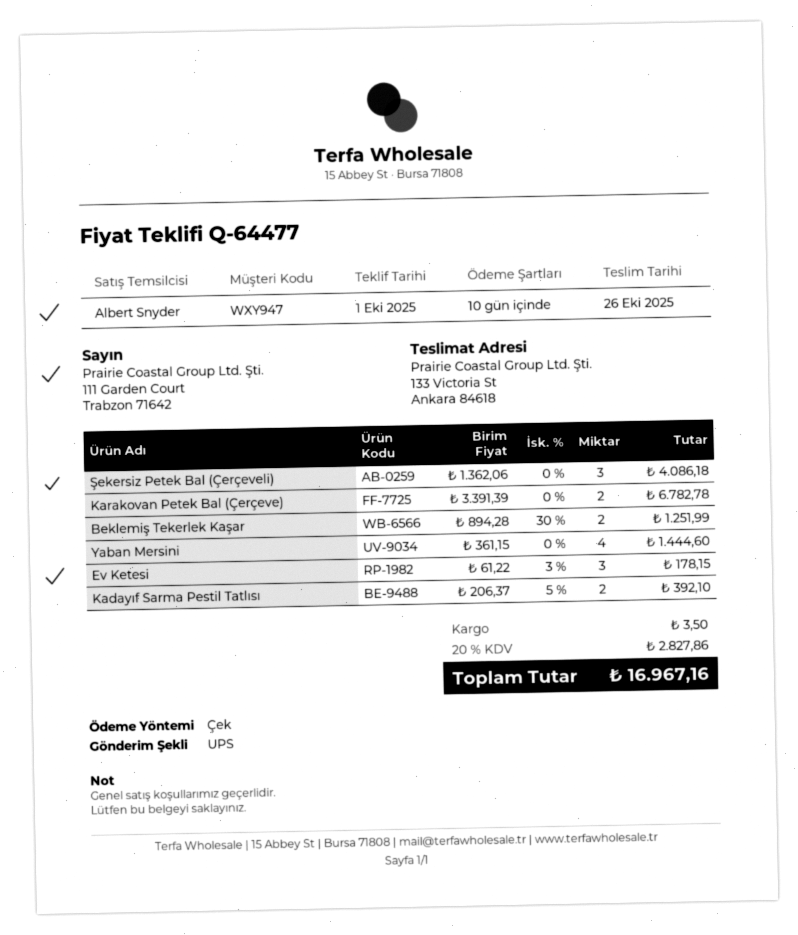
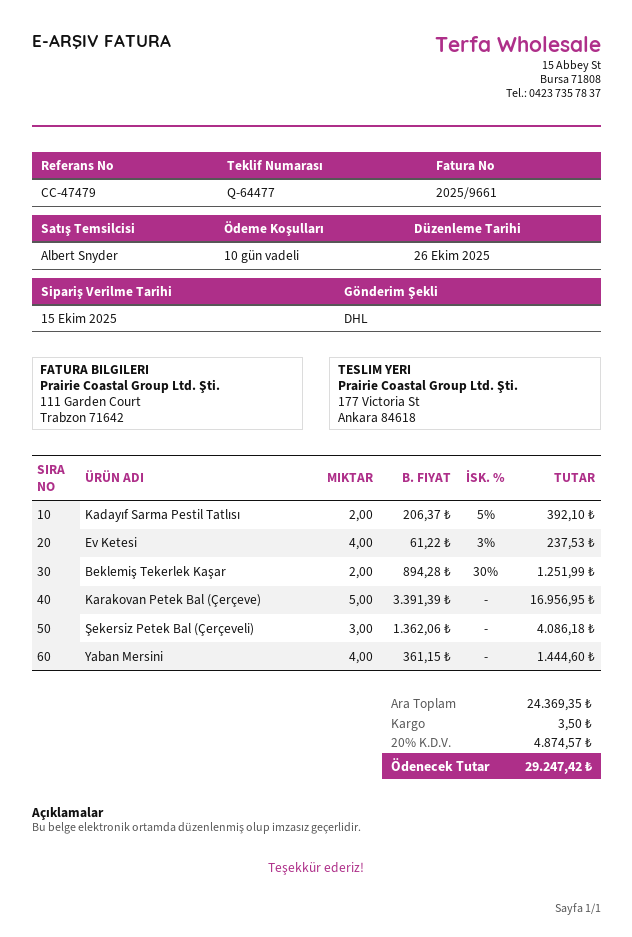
shipping method: UPS -> DHL
ship to: 133 Victoria St, Ankara 84618 -> 177 Victoria St, Ankara 84618
Karakovan Petek Bal (Çerçeve): 2 x 3391.39 = 6782.78 -> 5 x 3391.39 = 16956.95
Ev Ketesi: 3 x 61.22 - 3% = 178.15 -> 4 x 61.22 - 3% = 237.53
tax: 20% = 2827.86 -> 20% = 4874.57
total: 16967.16 -> 29247.42

